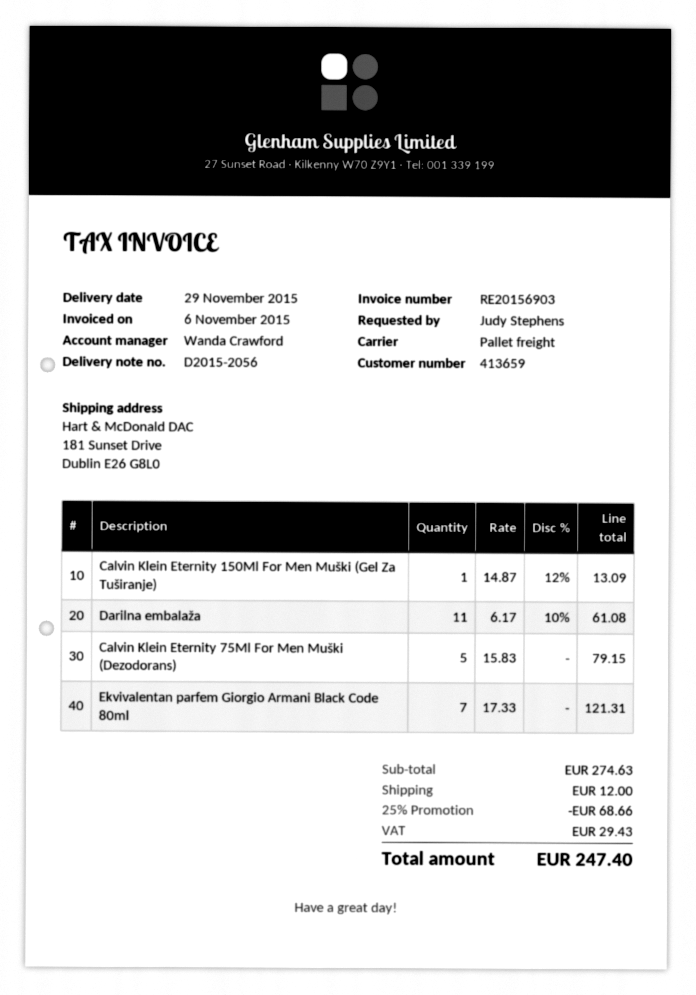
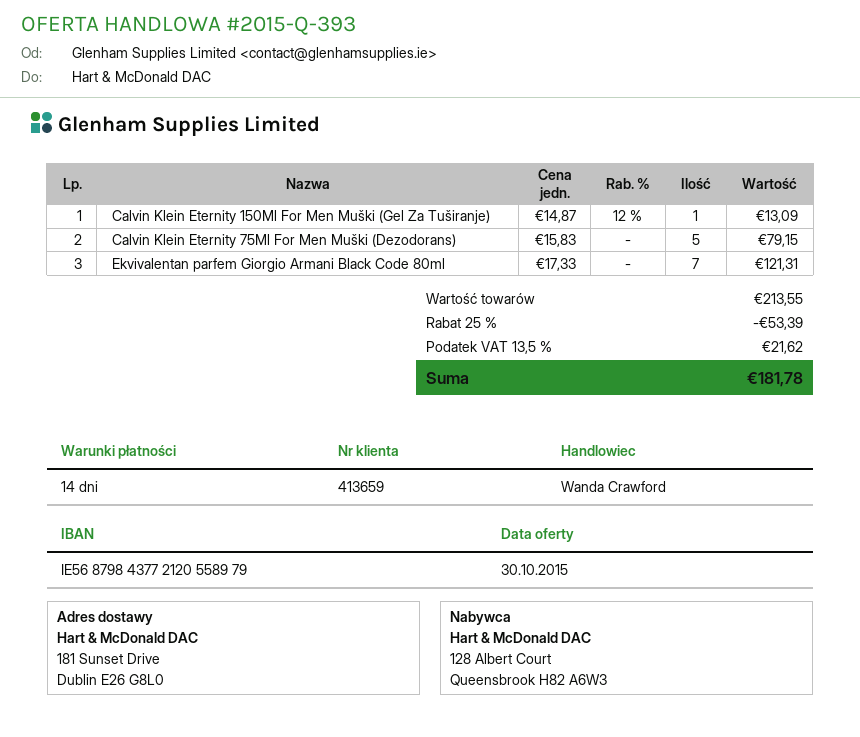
Darilna embalaža: 11 x 6.17 - 10% = 61.08 -> none
subtotal: 274.63 -> 213.55
discount: 25% = 68.66 -> 25% = 53.39
shipping: 12.00 -> none
tax: 29.43 -> 21.62
total: 247.40 -> 181.78

